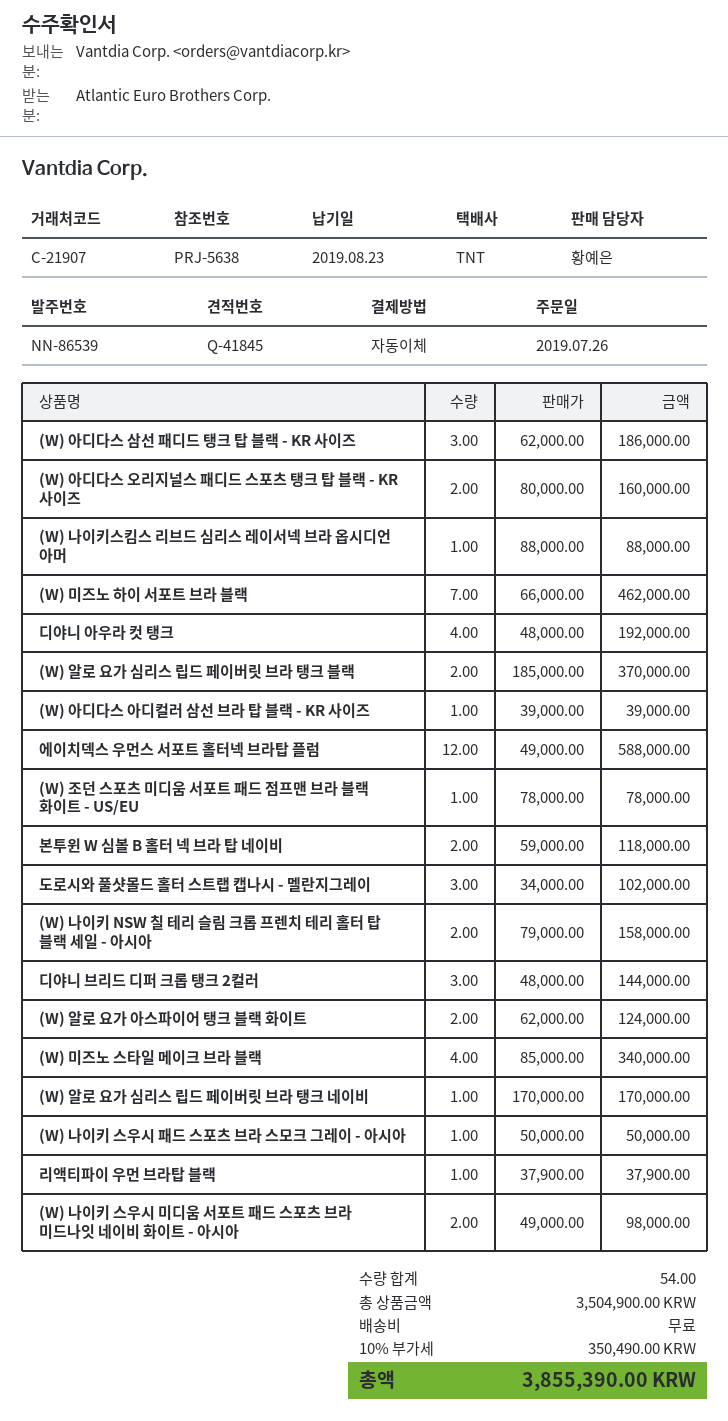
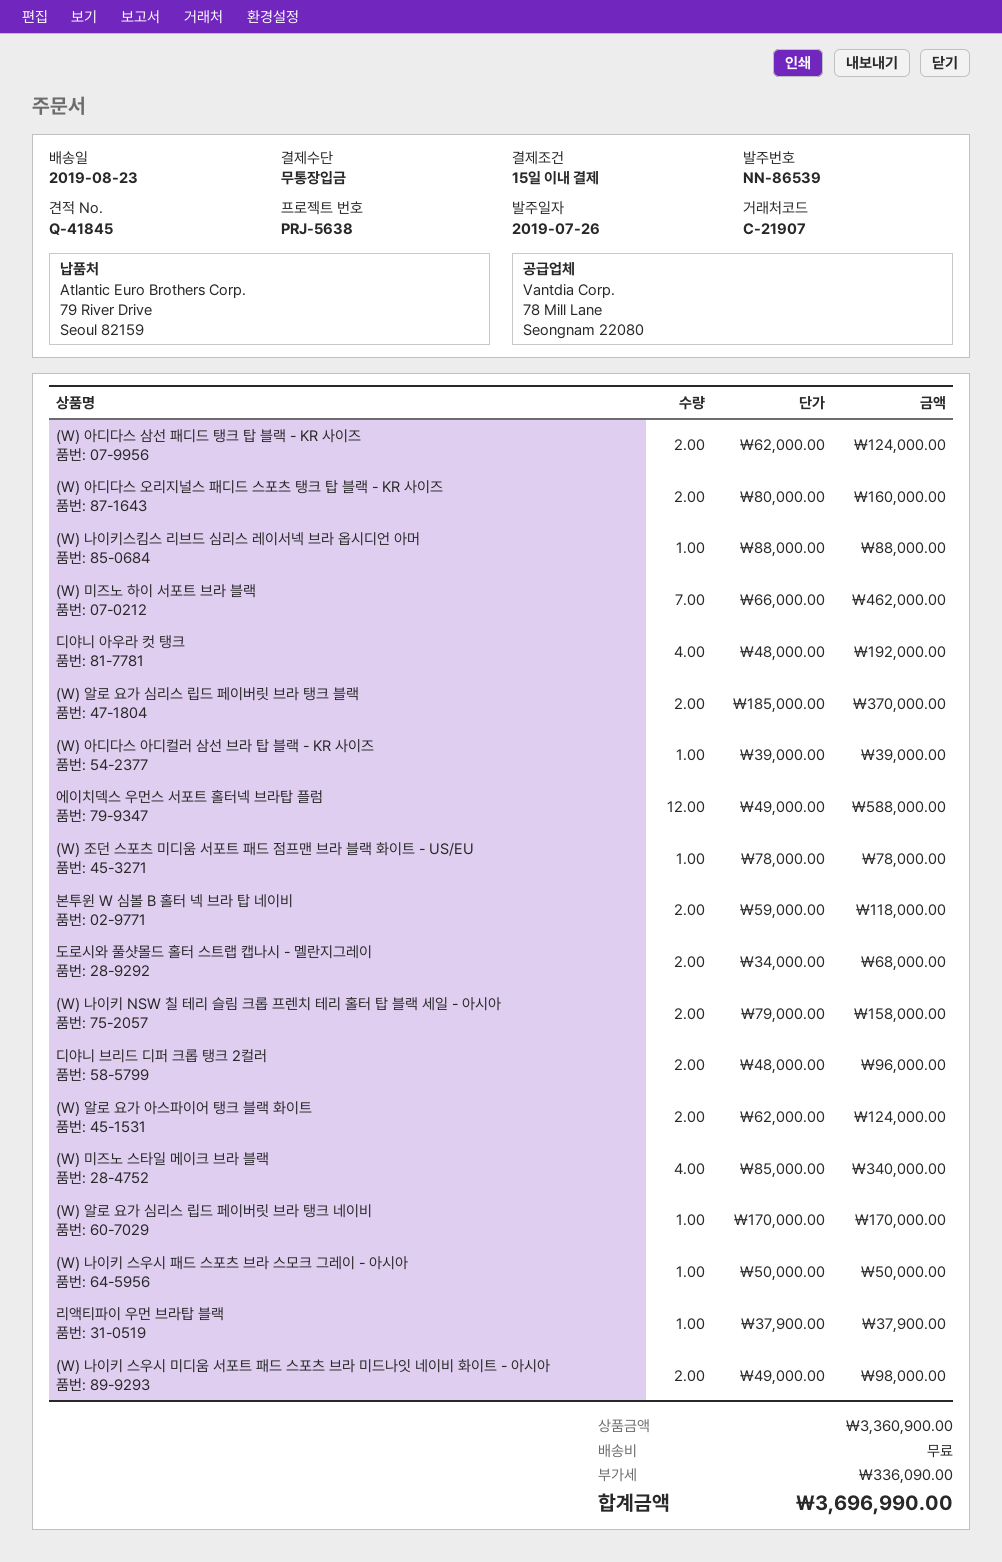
payment method: direct debit -> bank transfer
(W) 아디다스 삼선 패디드 탱크 탑 블랙 - KR 사이즈: 3 x 62000.00 = 186000.00 -> 2 x 62000.00 = 124000.00
도로시와 풀샷몰드 홀터 스트랩 캡나시 - 멜란지그레이: 3 x 34000.00 = 102000.00 -> 2 x 34000.00 = 68000.00
디야니 브리드 디퍼 크롭 탱크 2컬러: 3 x 48000.00 = 144000.00 -> 2 x 48000.00 = 96000.00
subtotal: 3504900.00 -> 3360900.00
tax: 350490.00 -> 336090.00
total: 3855390.00 -> 3696990.00

